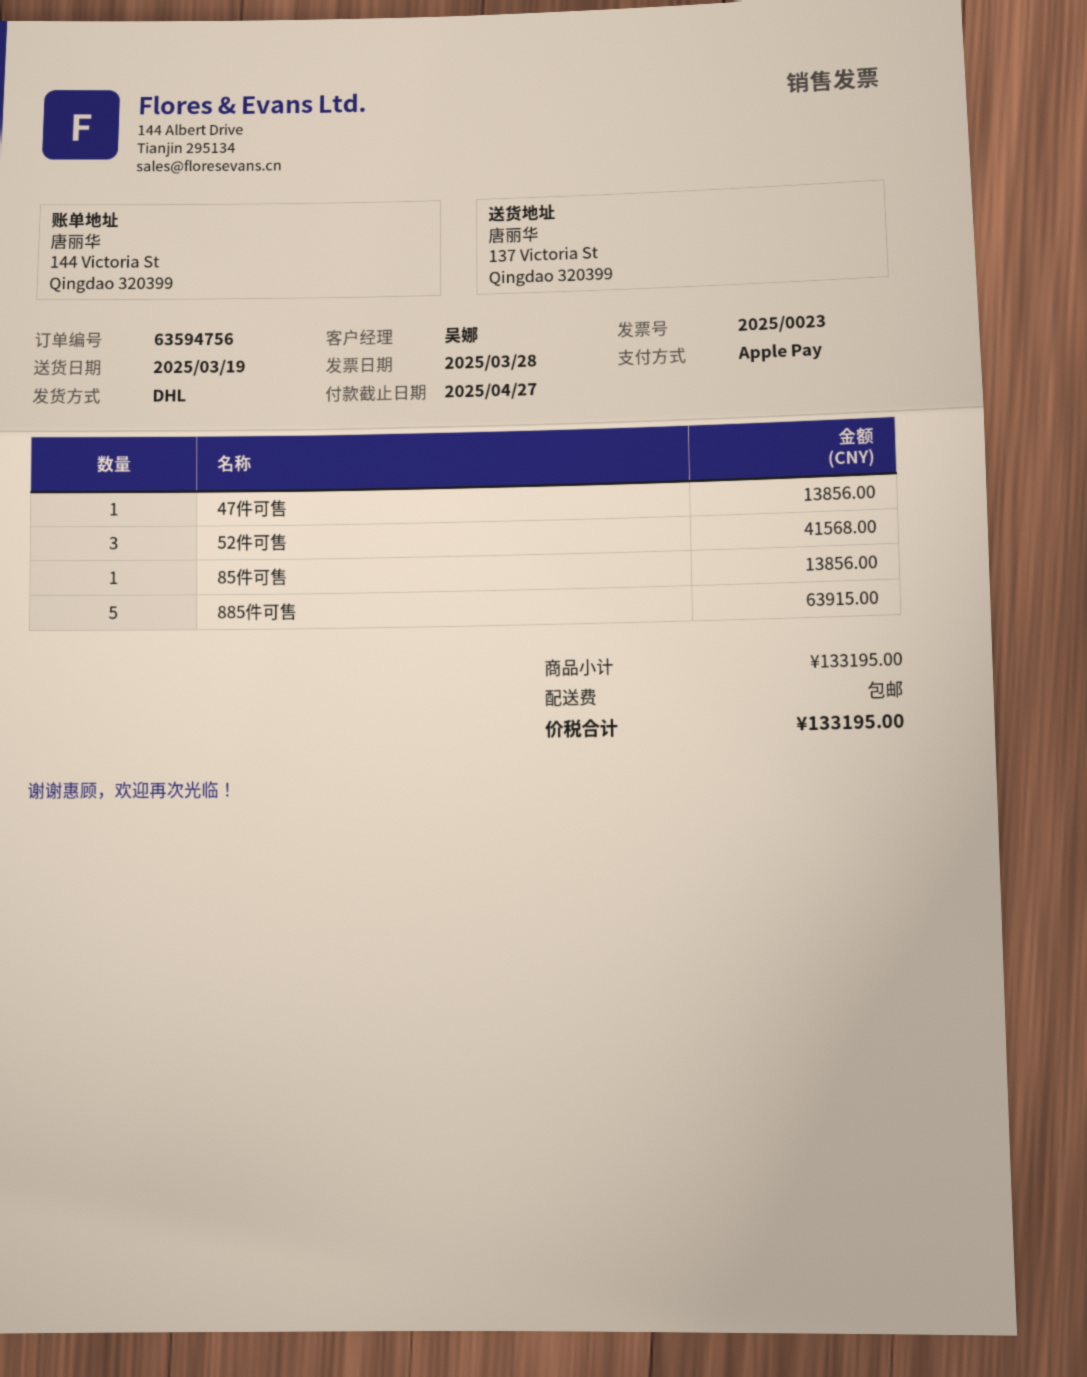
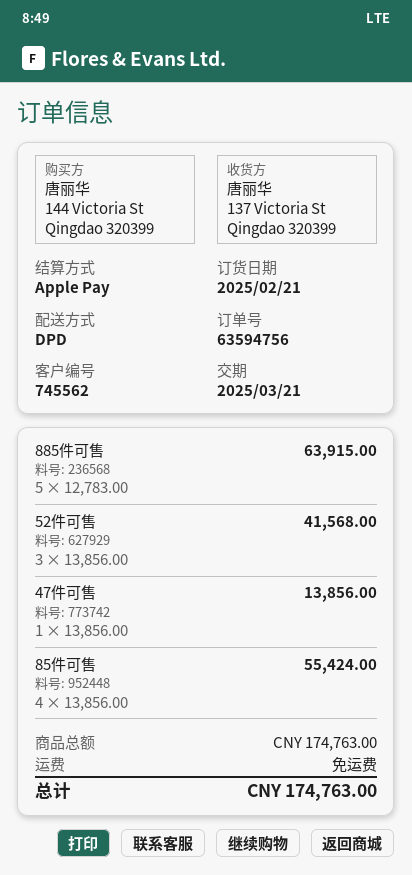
delivery date: 2025-03-19 -> 2025-03-21
shipping method: DHL -> DPD
85件可售: 1 for 13856.00 -> 4 for 55424.00
subtotal: 133195.00 -> 174763.00
total: 133195.00 -> 174763.00

